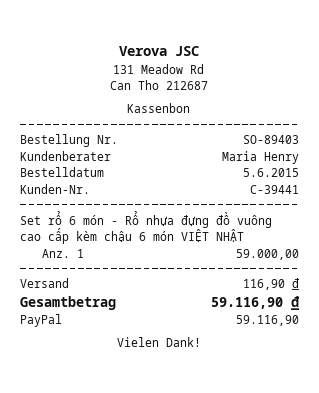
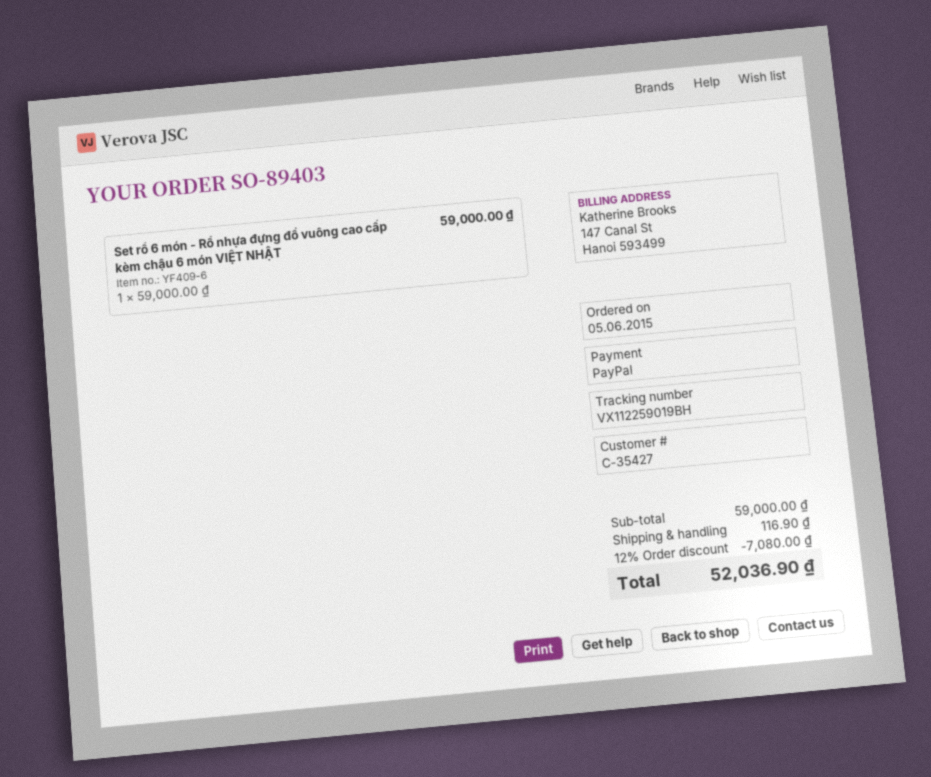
customer number: C-39441 -> C-35427
discount: none -> 12% = 7080.00
total: 59116.90 -> 52036.90

